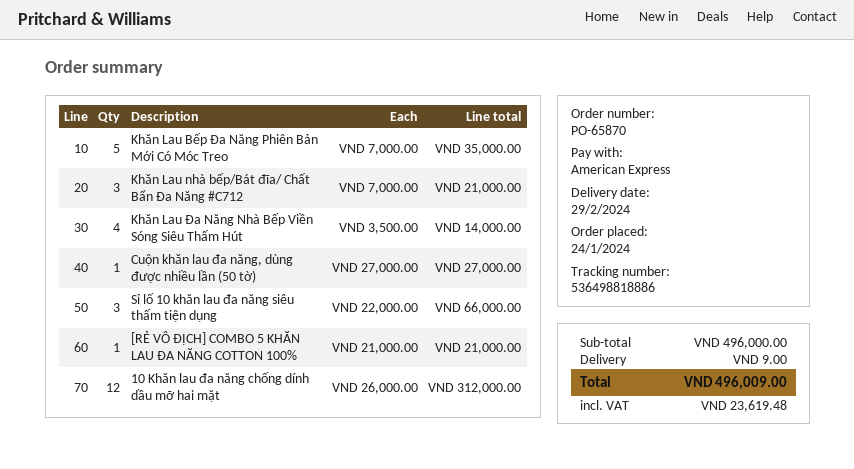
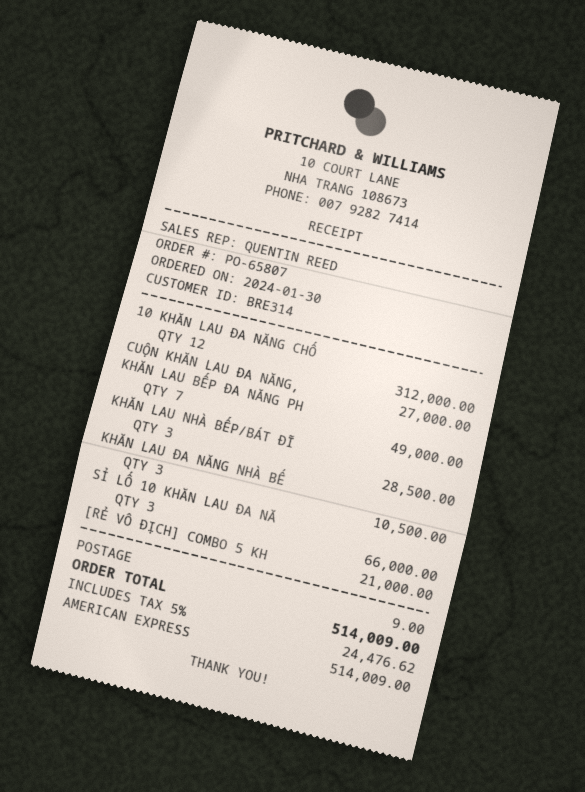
order number: PO-65870 -> PO-65807
order date: 2024-01-24 -> 2024-01-30
Khăn Lau Bếp Đa Năng Phiên Bản Mới Có Móc Treo: 5 for 35000.00 -> 7 for 49000.00
Khăn Lau nhà bếp/Bát đĩa/ Chất Bẩn Đa Năng #C712: 3 for 21000.00 -> 3 for 28500.00
Khăn Lau Đa Năng Nhà Bếp Viền Sóng Siêu Thấm Hút: 4 for 14000.00 -> 3 for 10500.00
tax: 23619.48 -> 24476.62
total: 496009.00 -> 514009.00

